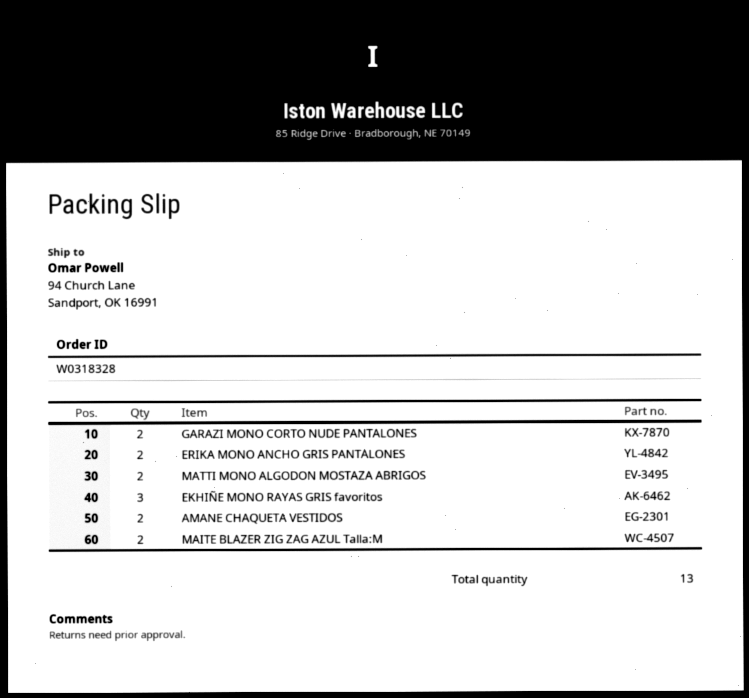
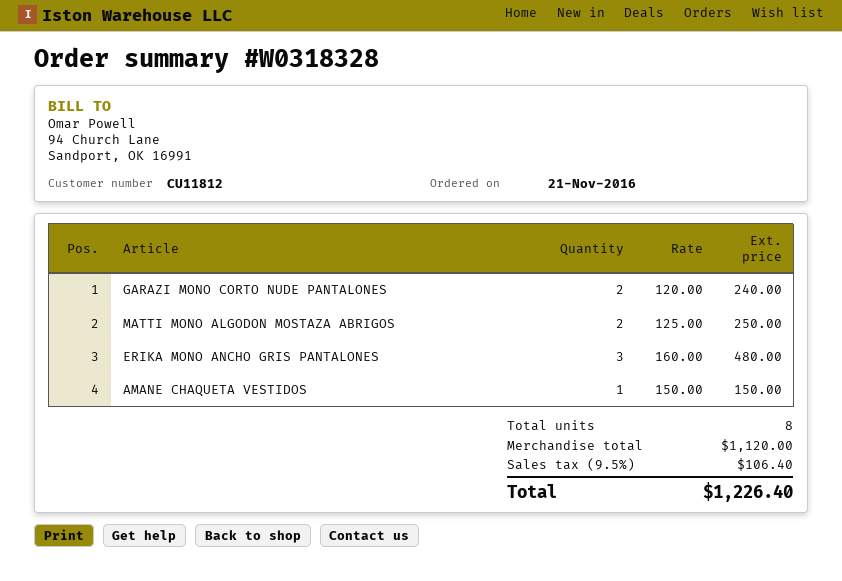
ERIKA MONO ANCHO GRIS PANTALONES: 2 -> 3
EKHIÑE MONO RAYAS GRIS favoritos: 3 -> none
AMANE CHAQUETA VESTIDOS: 2 -> 1
MAITE BLAZER ZIG ZAG AZUL Talla:M: 2 -> none
total quantity: 13 -> 8

